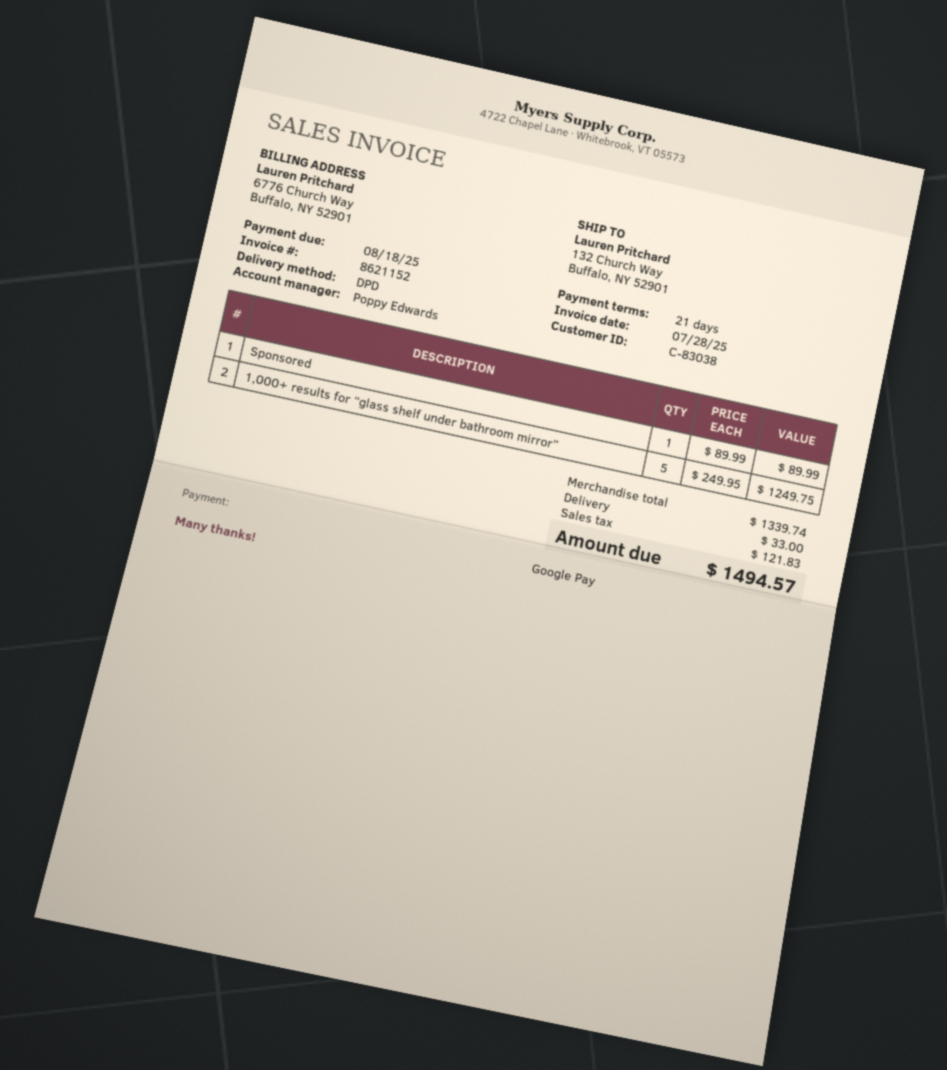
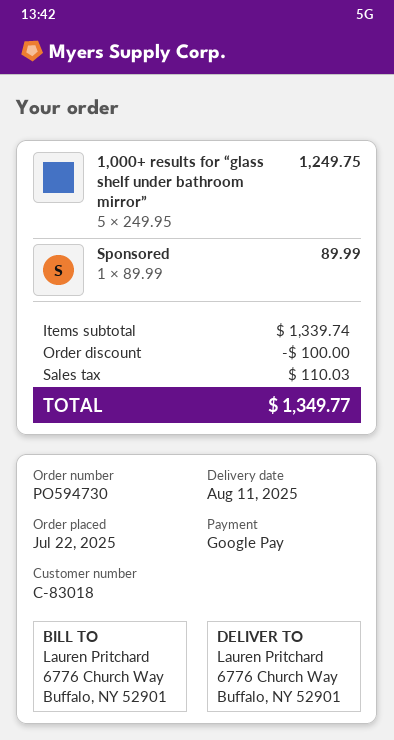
customer number: C-83038 -> C-83018
ship to: 132 Church Way, Buffalo, NY 52901 -> 6776 Church Way, Buffalo, NY 52901
discount: none -> 100.00
shipping: 33.00 -> none
tax: 121.83 -> 110.03
total: 1494.57 -> 1349.77

